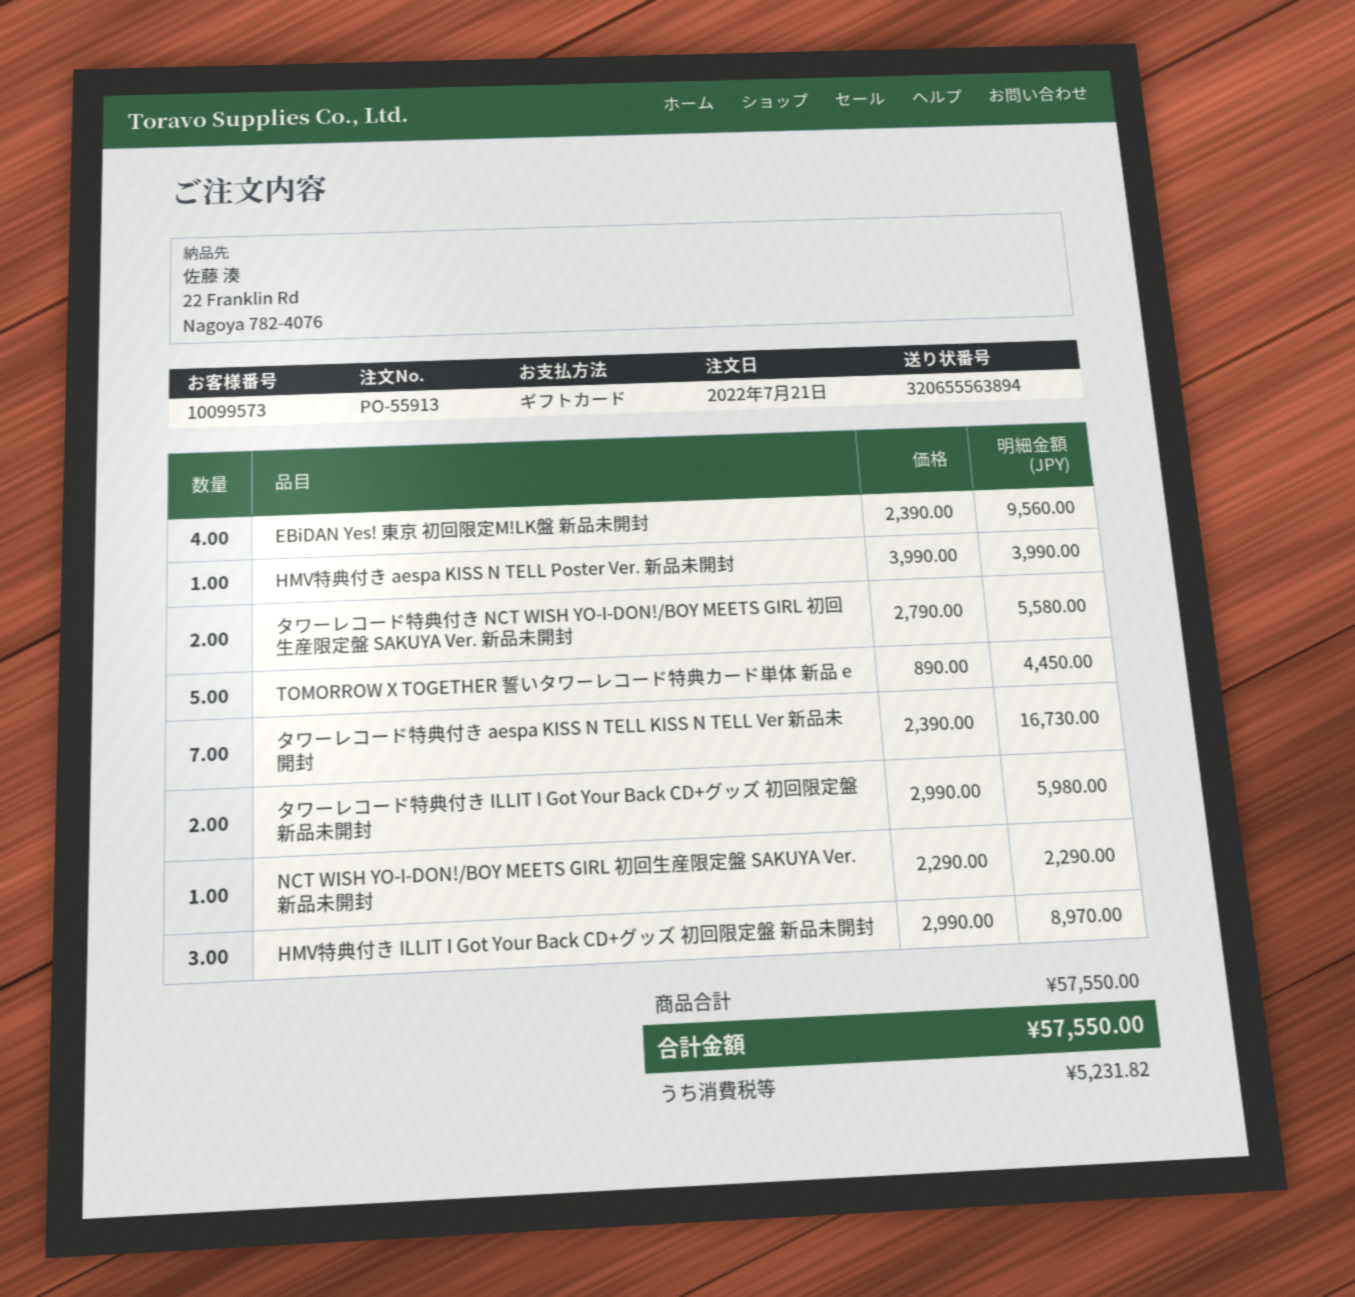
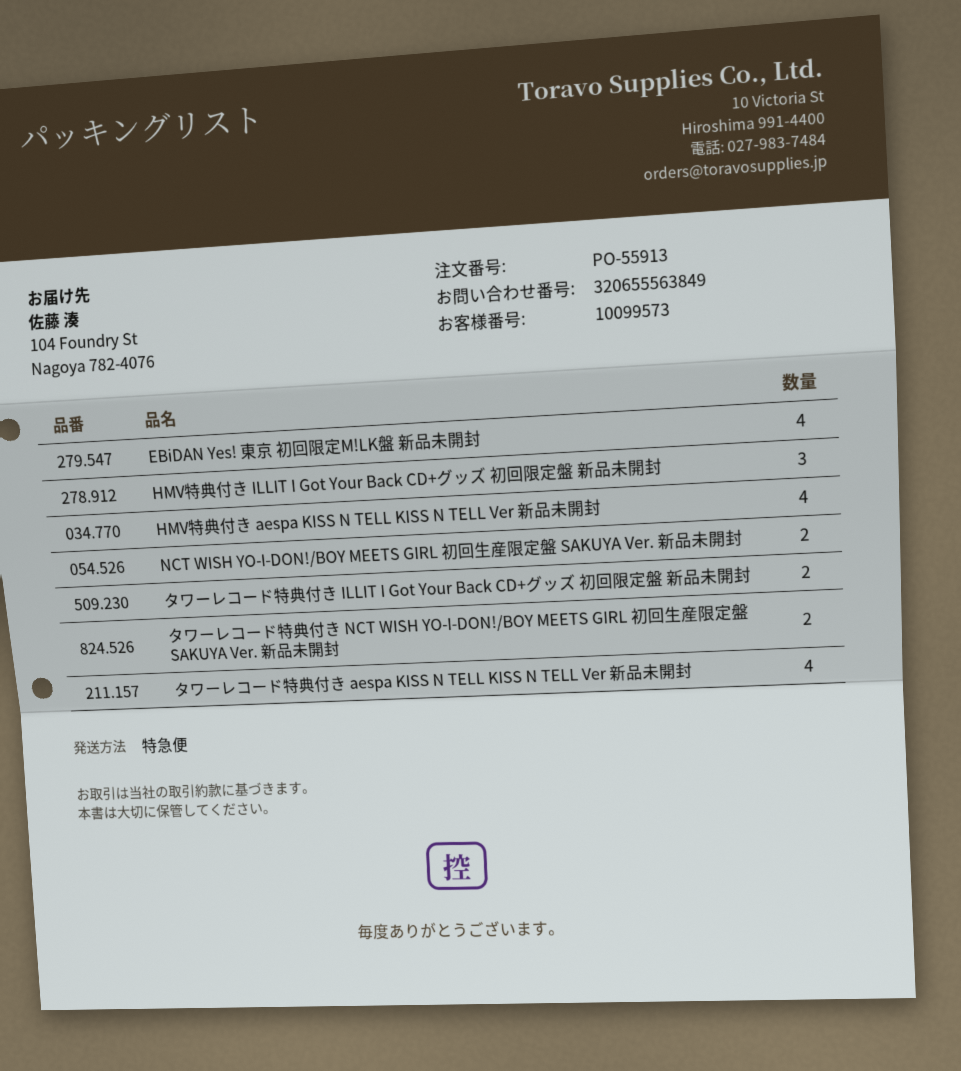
tracking number: 320655563894 -> 320655563849
ship to: 22 Franklin Rd, Nagoya 782-4076 -> 104 Foundry St, Nagoya 782-4076
HMV特典付き aespa KISS N TELL Poster Ver. 新品未開封: 1 -> none
TOMORROW X TOGETHER 誓いタワーレコード特典カード単体 新品 e: 5 -> none
タワーレコード特典付き aespa KISS N TELL KISS N TELL Ver 新品未開封: 7 -> 4
NCT WISH YO-I-DON!/BOY MEETS GIRL 初回生産限定盤 SAKUYA Ver. 新品未開封: 1 -> 2
HMV特典付き aespa KISS N TELL KISS N TELL Ver 新品未開封: none -> 4

